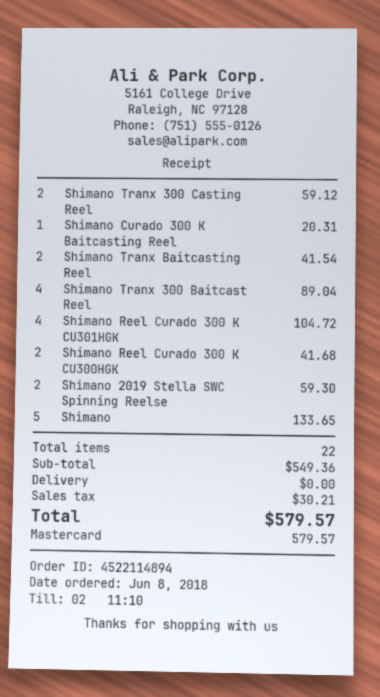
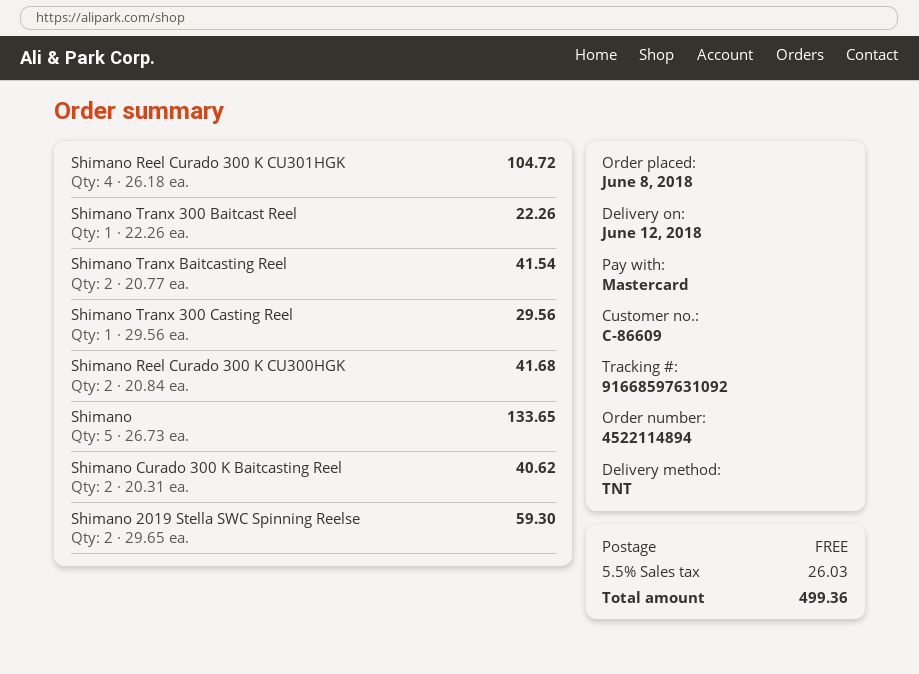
Shimano Tranx 300 Casting Reel: 2 for 59.12 -> 1 for 29.56
Shimano Curado 300 K Baitcasting Reel: 1 for 20.31 -> 2 for 40.62
Shimano Tranx 300 Baitcast Reel: 4 for 89.04 -> 1 for 22.26
tax: 30.21 -> 26.03
total: 579.57 -> 499.36

